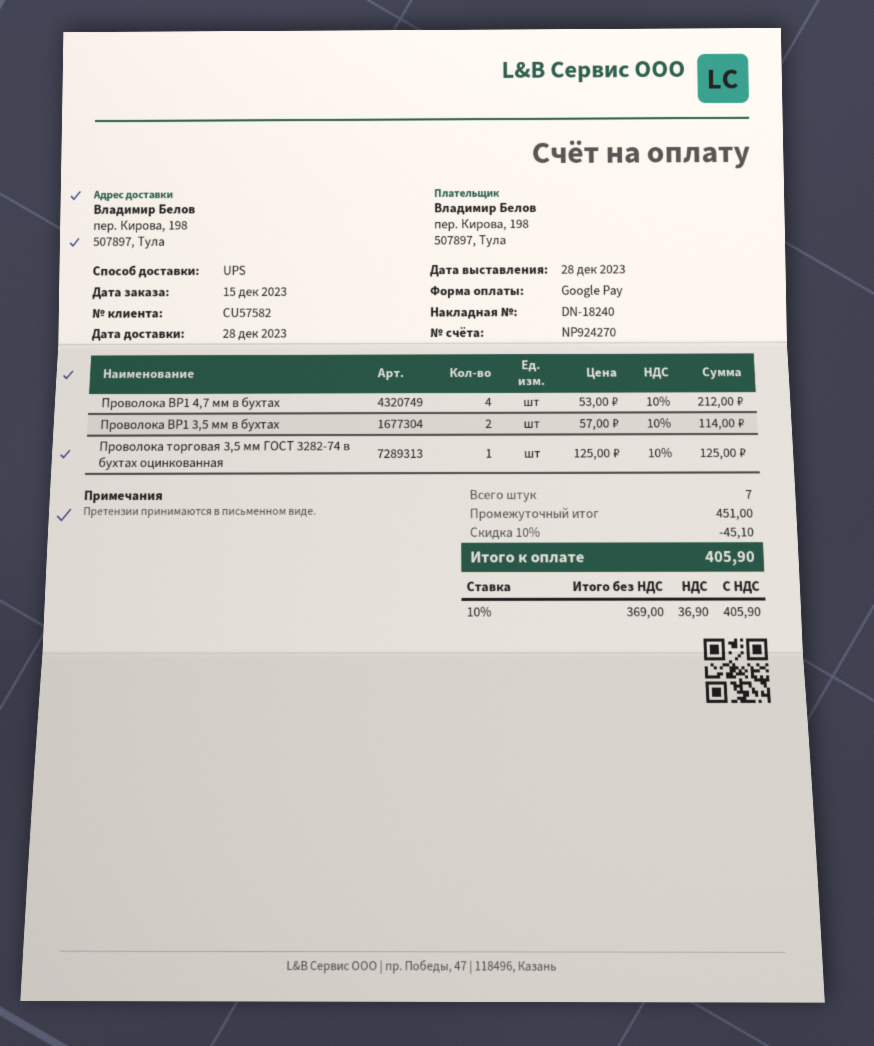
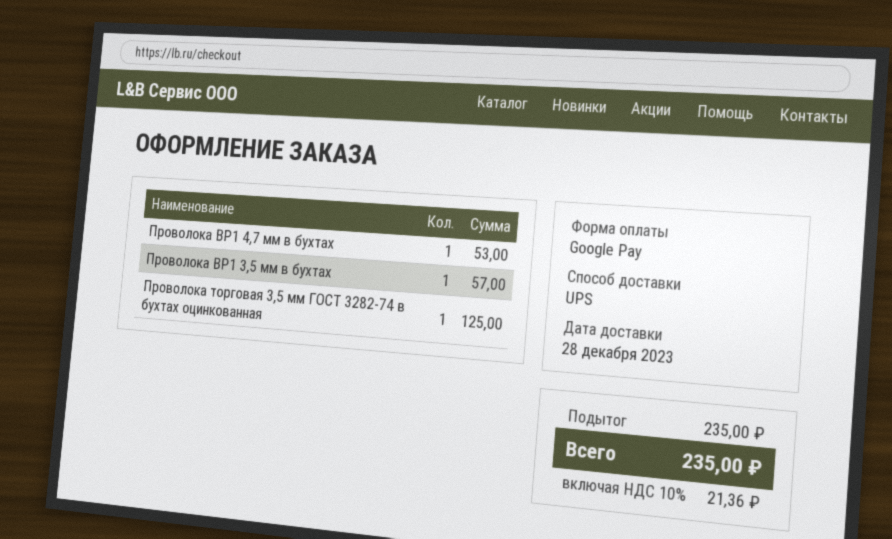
Проволока ВР1 4,7 мм в бухтах: 4 for 212.00 -> 1 for 53.00
Проволока ВР1 3,5 мм в бухтах: 2 for 114.00 -> 1 for 57.00
subtotal: 451.00 -> 235.00
discount: 10% = 45.10 -> none
tax: 10% = 36.90 -> 10% = 21.36
total: 405.90 -> 235.00

